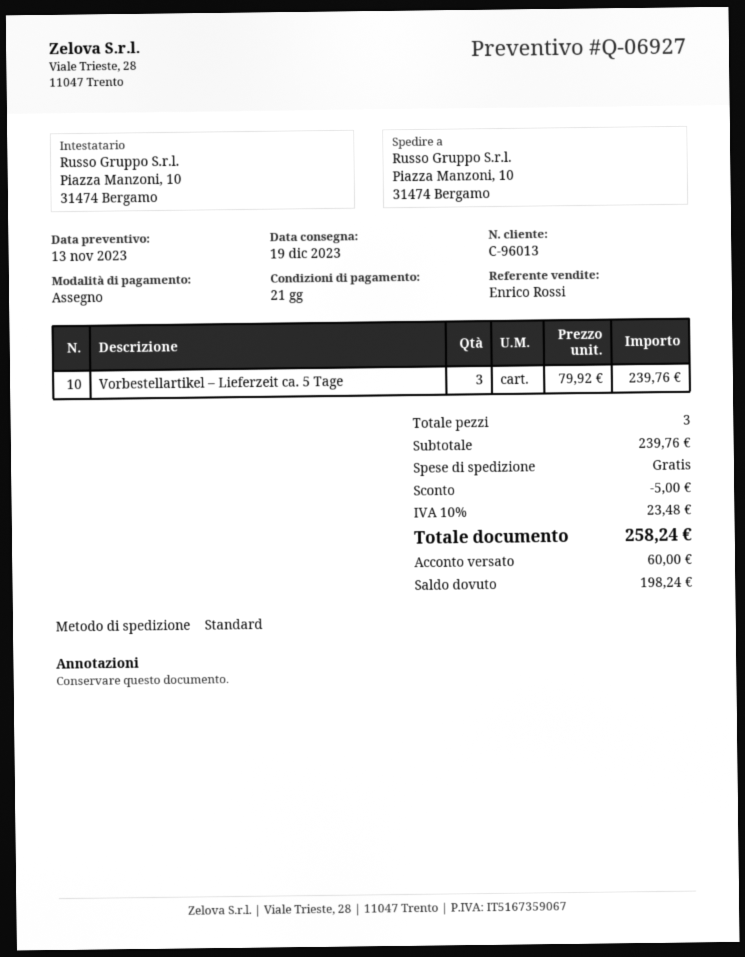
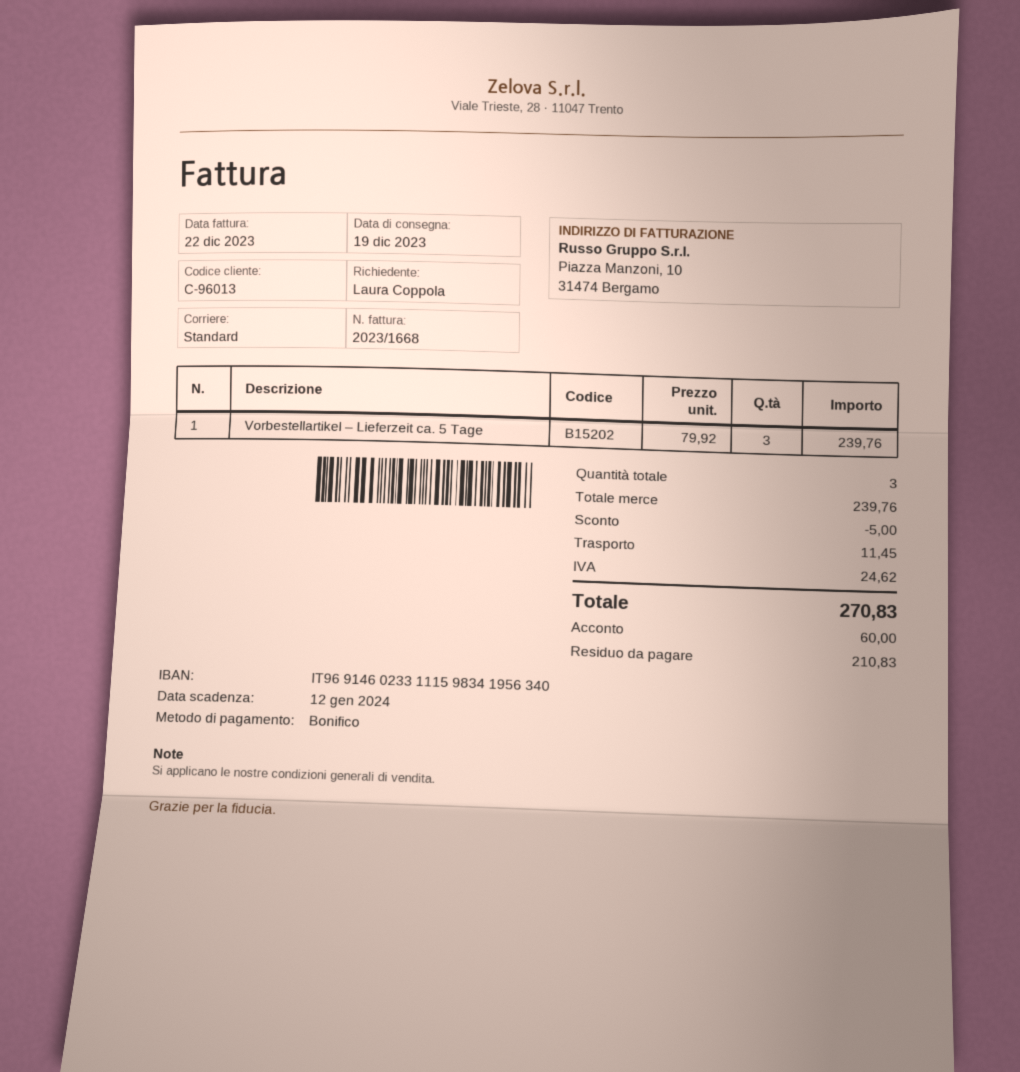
payment method: cheque -> bank transfer
shipping: 0.00 -> 11.45
tax: 23.48 -> 24.62
total: 258.24 -> 270.83
balance: 198.24 -> 210.83

